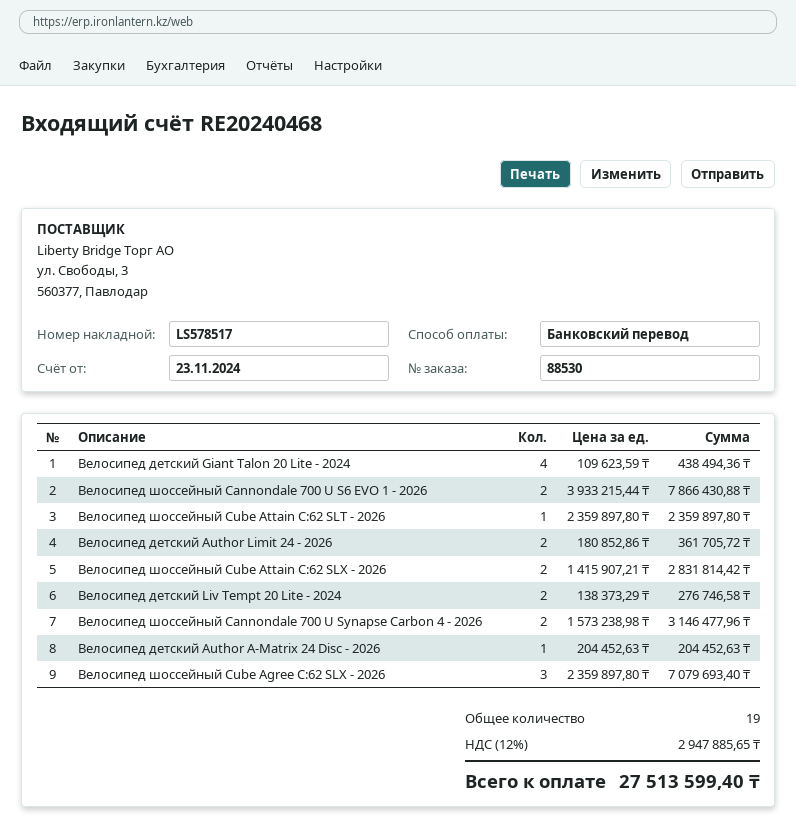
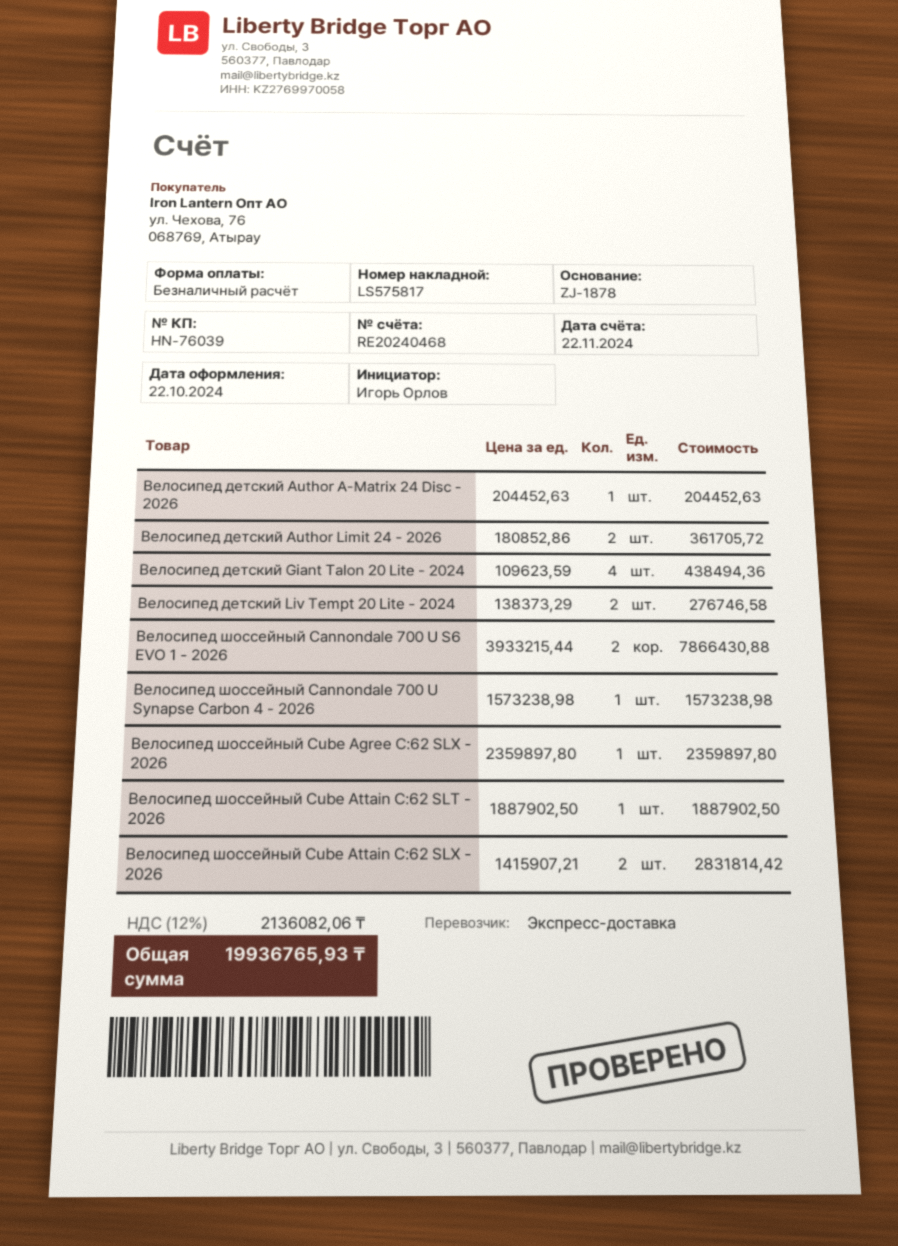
delivery note number: LS578517 -> LS575817
invoice date: 2024-11-23 -> 2024-11-22
Велосипед шоссейный Cube Attain C:62 SLT - 2026: 1 x 2359897.80 = 2359897.80 -> 1 x 1887902.50 = 1887902.50
Велосипед шоссейный Cannondale 700 U Synapse Carbon 4 - 2026: 2 x 1573238.98 = 3146477.96 -> 1 x 1573238.98 = 1573238.98
Велосипед шоссейный Cube Agree C:62 SLX - 2026: 3 x 2359897.80 = 7079693.40 -> 1 x 2359897.80 = 2359897.80
tax: 12% = 2947885.65 -> 12% = 2136082.06
total: 27513599.40 -> 19936765.93

